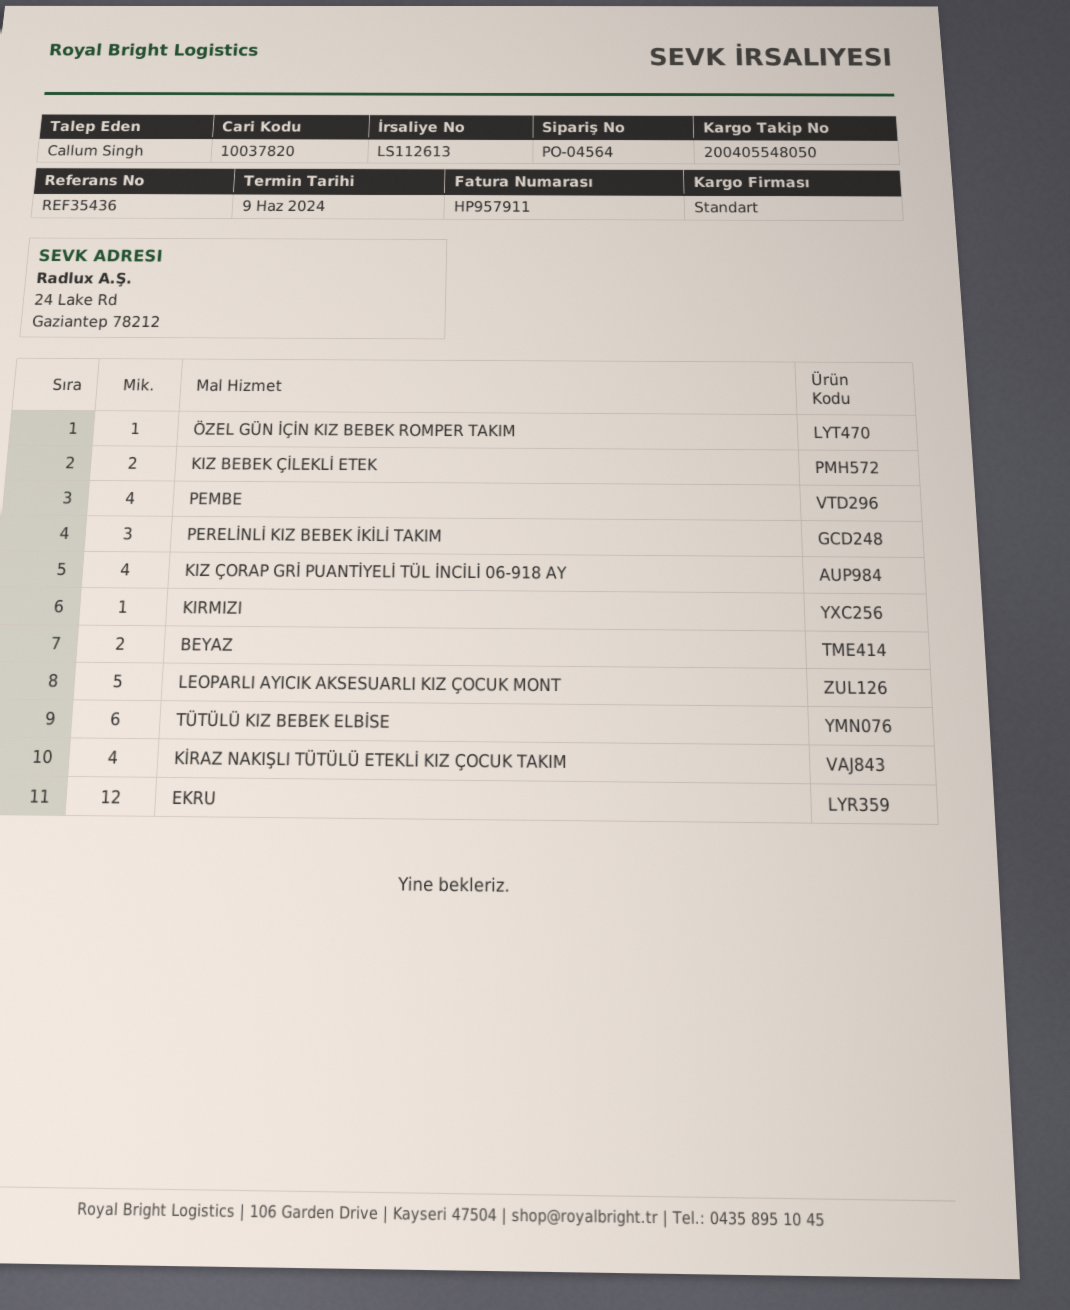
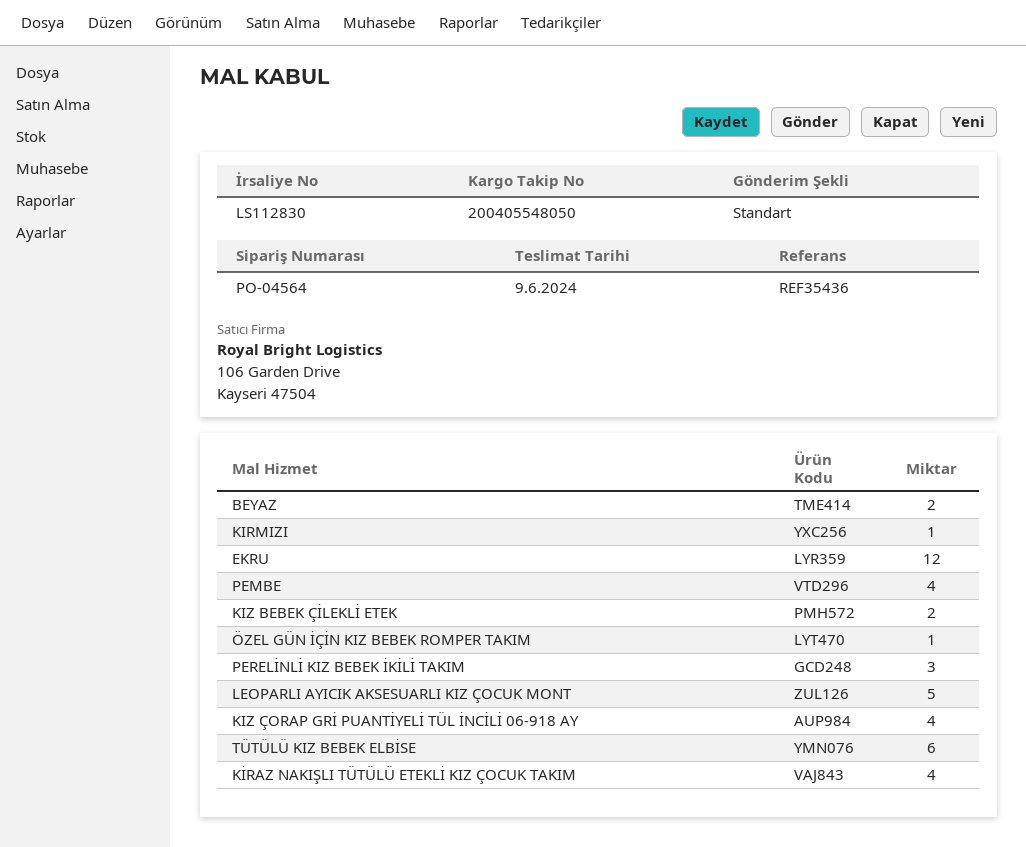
delivery note number: LS112613 -> LS112830

